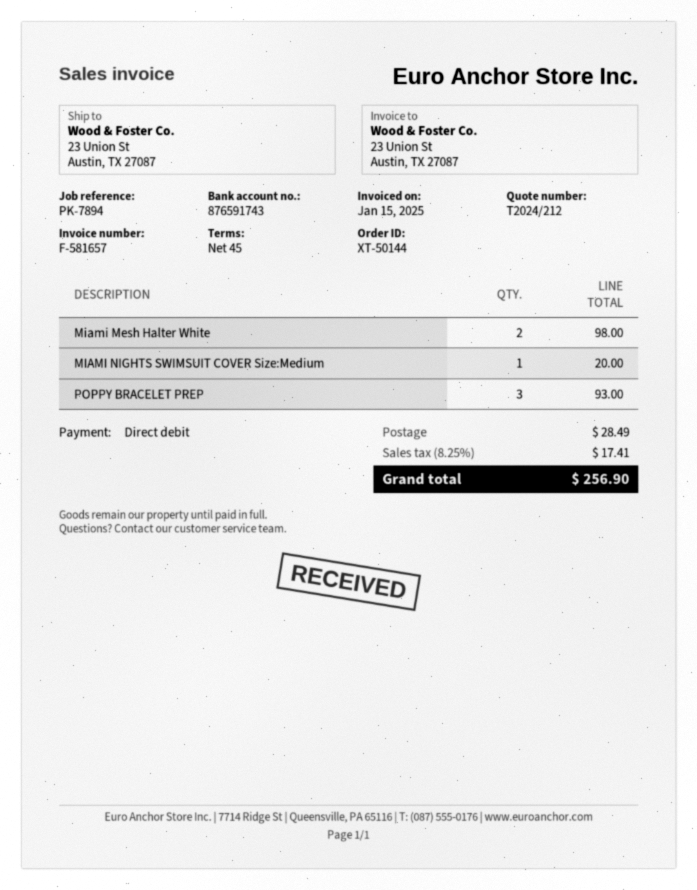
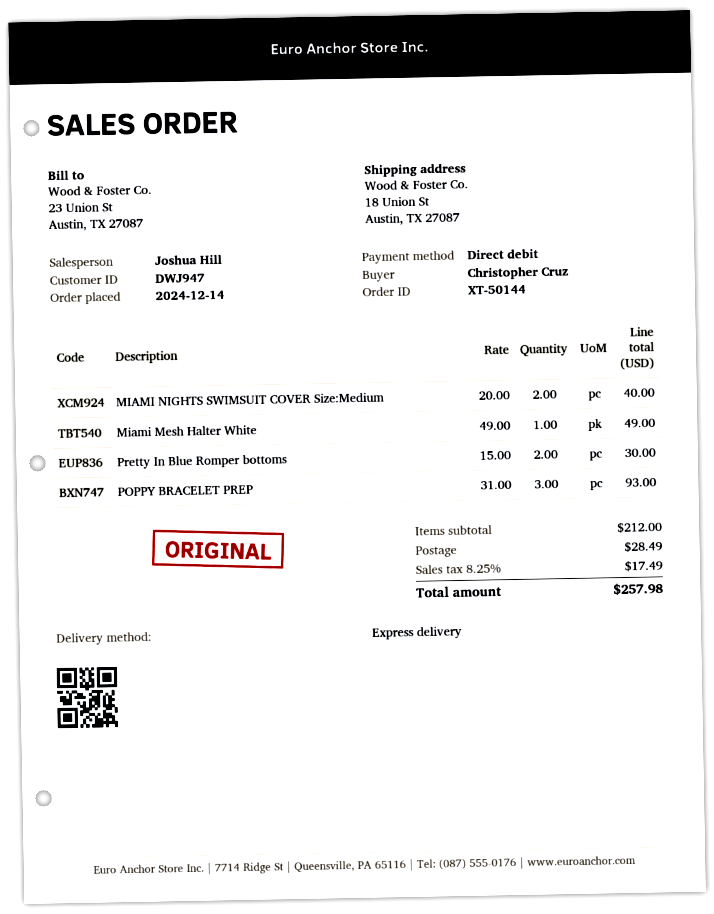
ship to: 23 Union St, Austin, TX 27087 -> 18 Union St, Austin, TX 27087
Miami Mesh Halter White: 2 for 98.00 -> 1 for 49.00
MIAMI NIGHTS SWIMSUIT COVER Size:Medium: 1 for 20.00 -> 2 for 40.00
Pretty In Blue Romper bottoms: none -> 2 for 30.00
tax: 8.25% = 17.41 -> 8.25% = 17.49
total: 256.90 -> 257.98

